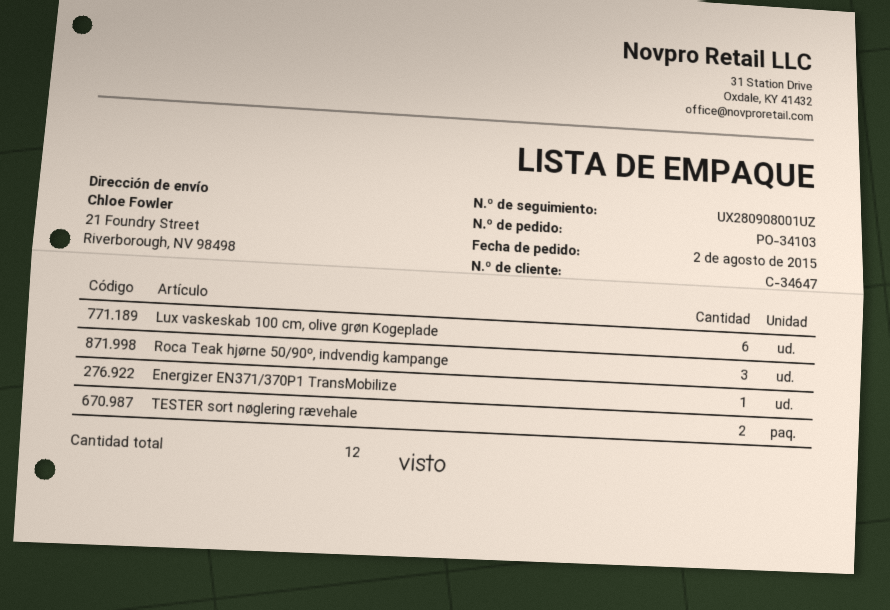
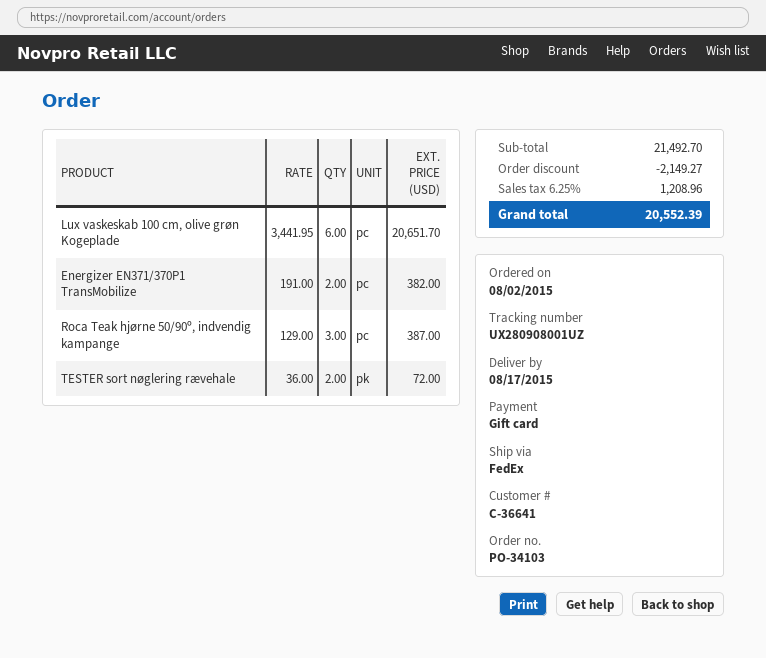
customer number: C-34647 -> C-36641
Energizer EN371/370P1 TransMobilize: 1 -> 2

